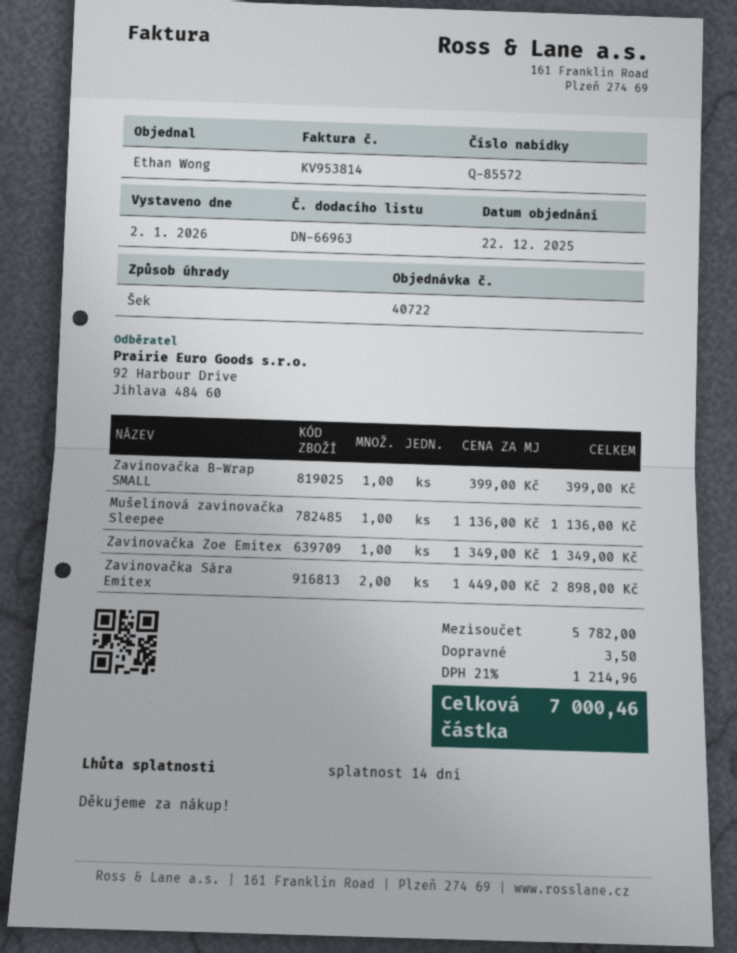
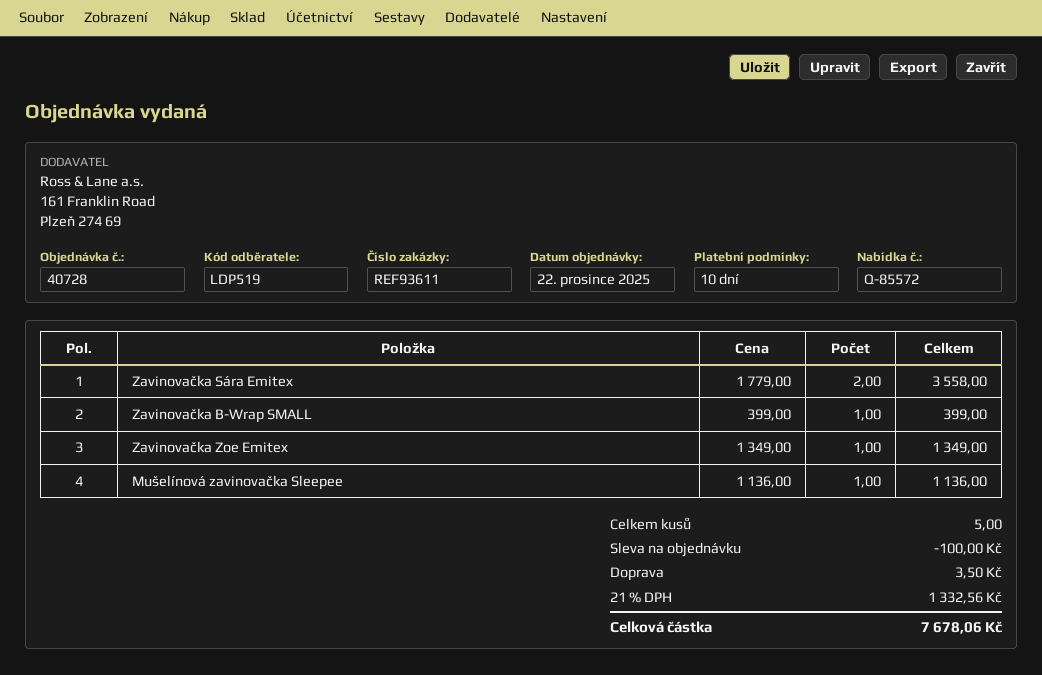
order number: 40722 -> 40728
payment terms: 14 days -> 10 days
Zavinovačka Sára Emitex: 2 x 1449.00 = 2898.00 -> 2 x 1779.00 = 3558.00
discount: none -> 100.00
tax: 21% = 1214.96 -> 21% = 1332.56
total: 7000.46 -> 7678.06

